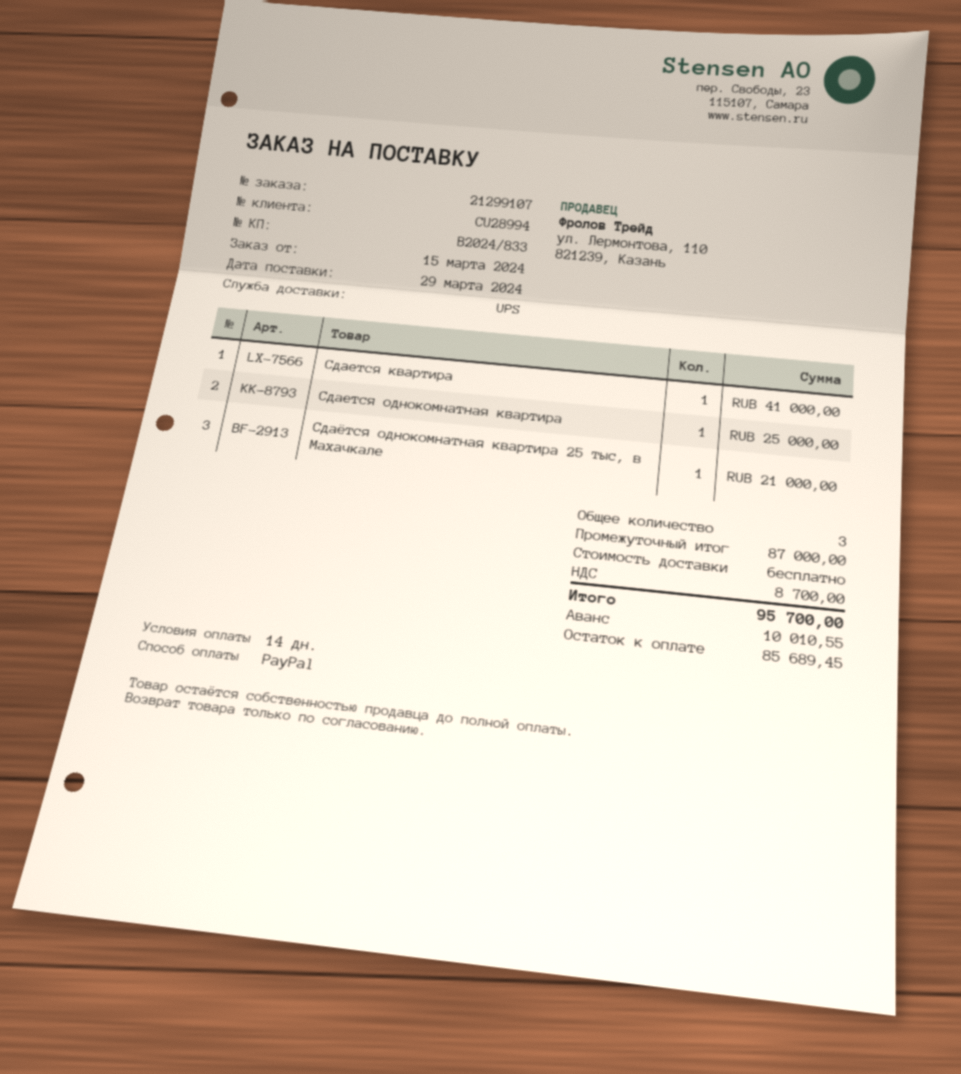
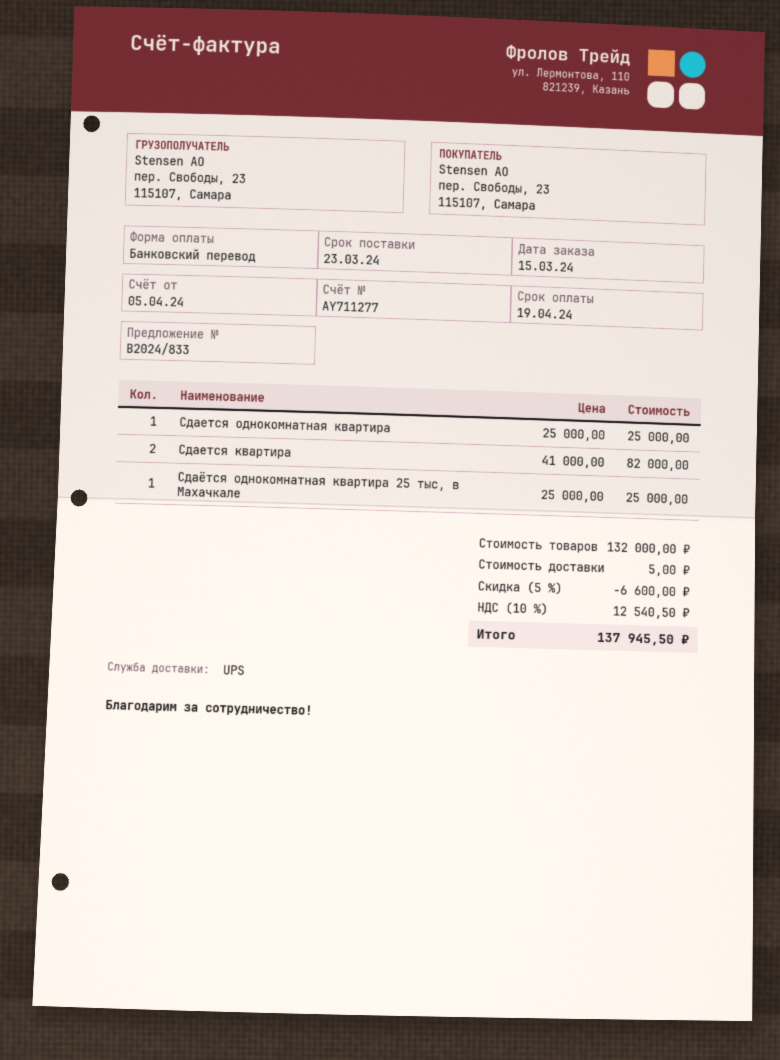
delivery date: 2024-03-29 -> 2024-03-23
payment method: PayPal -> bank transfer
Сдается квартира: 1 for 41000.00 -> 2 for 82000.00
Сдаётся однокомнатная квартира 25 тыс, в Махачкале: 1 for 21000.00 -> 1 for 25000.00
subtotal: 87000.00 -> 132000.00
discount: none -> 5% = 6600.00
shipping: 0.00 -> 5.00
tax: 8700.00 -> 12540.50
total: 95700.00 -> 137945.50

